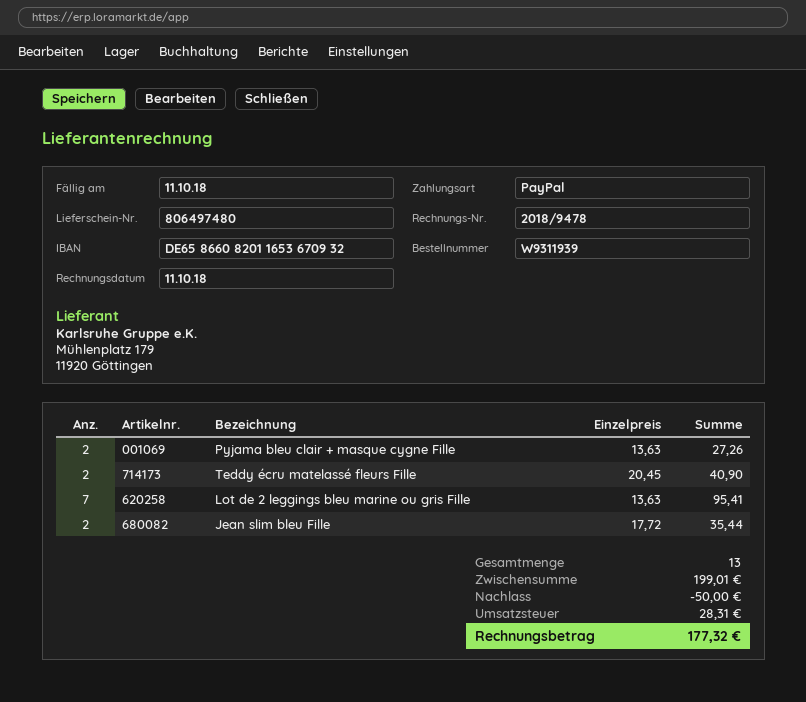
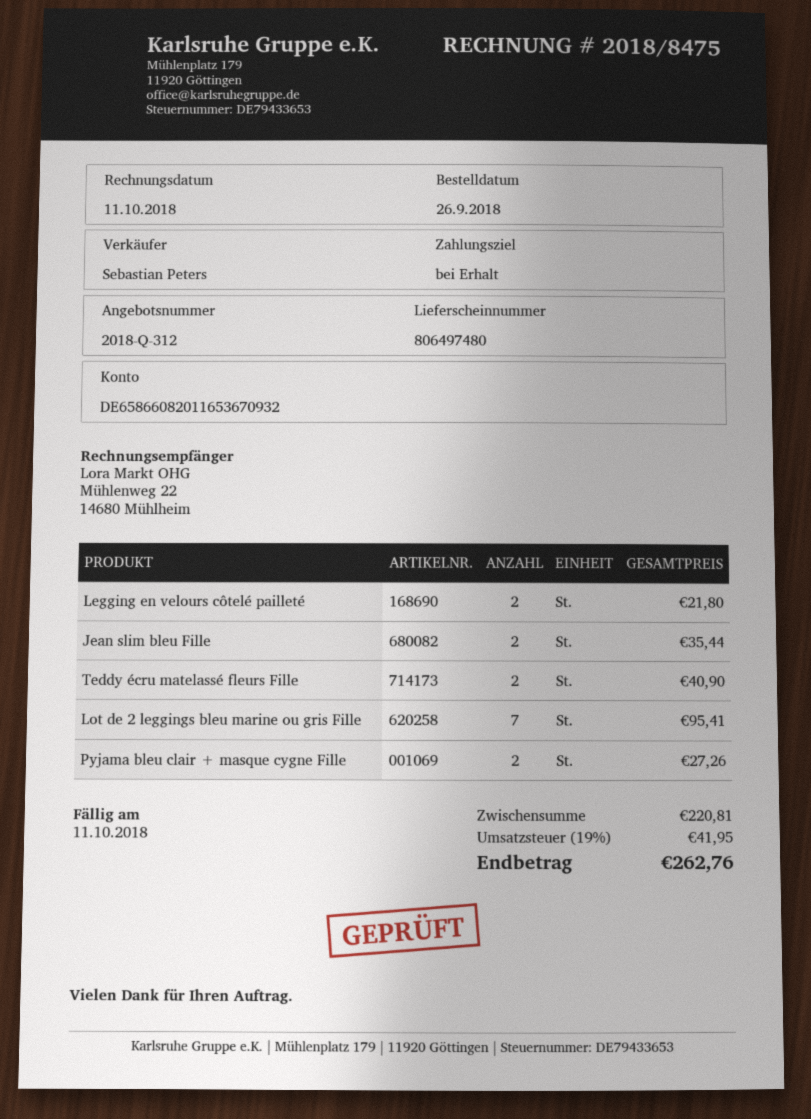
invoice number: 2018/9478 -> 2018/8475
Legging en velours côtelé pailleté: none -> 2 for 21.80
subtotal: 199.01 -> 220.81
discount: 50.00 -> none
tax: 28.31 -> 41.95
total: 177.32 -> 262.76

